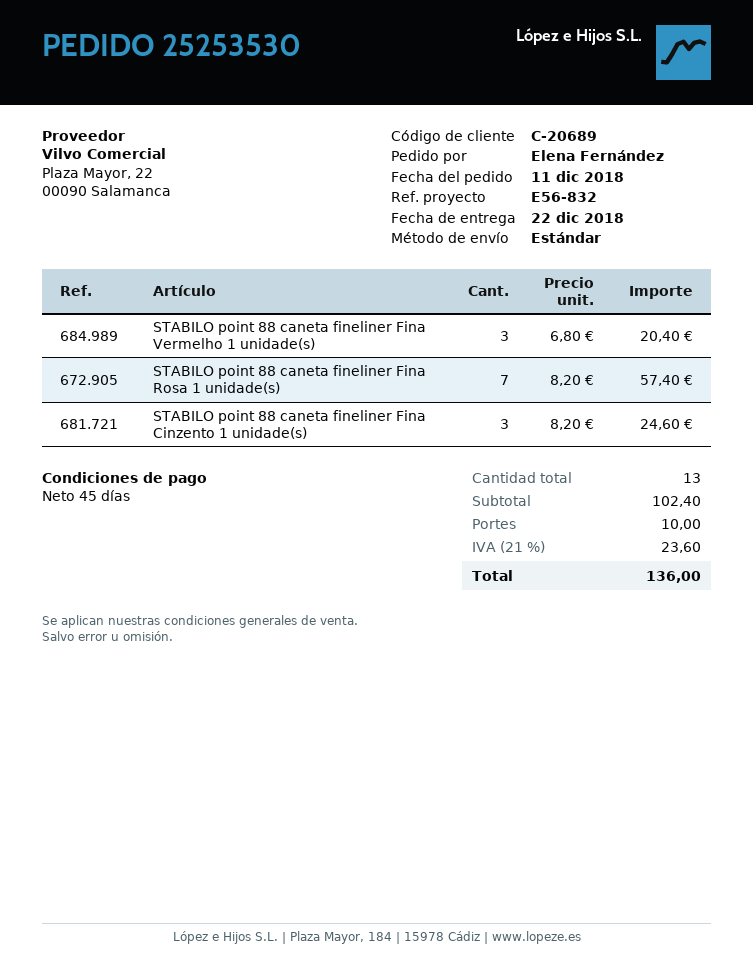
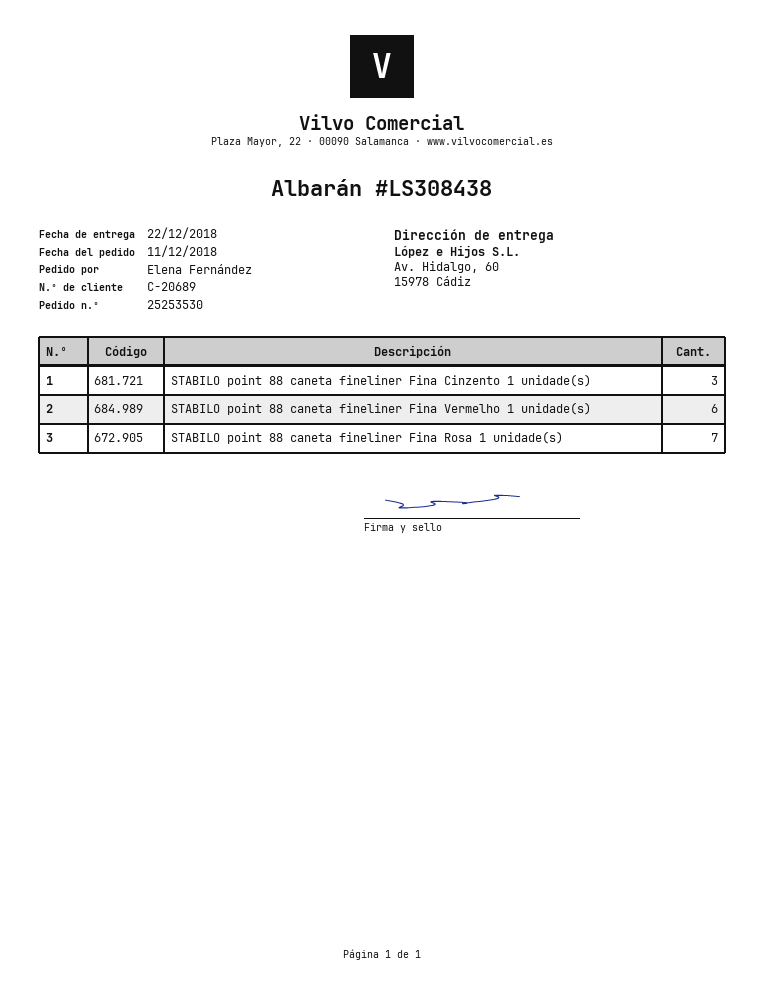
STABILO point 88 caneta fineliner Fina Vermelho 1 unidade(s): 3 -> 6

